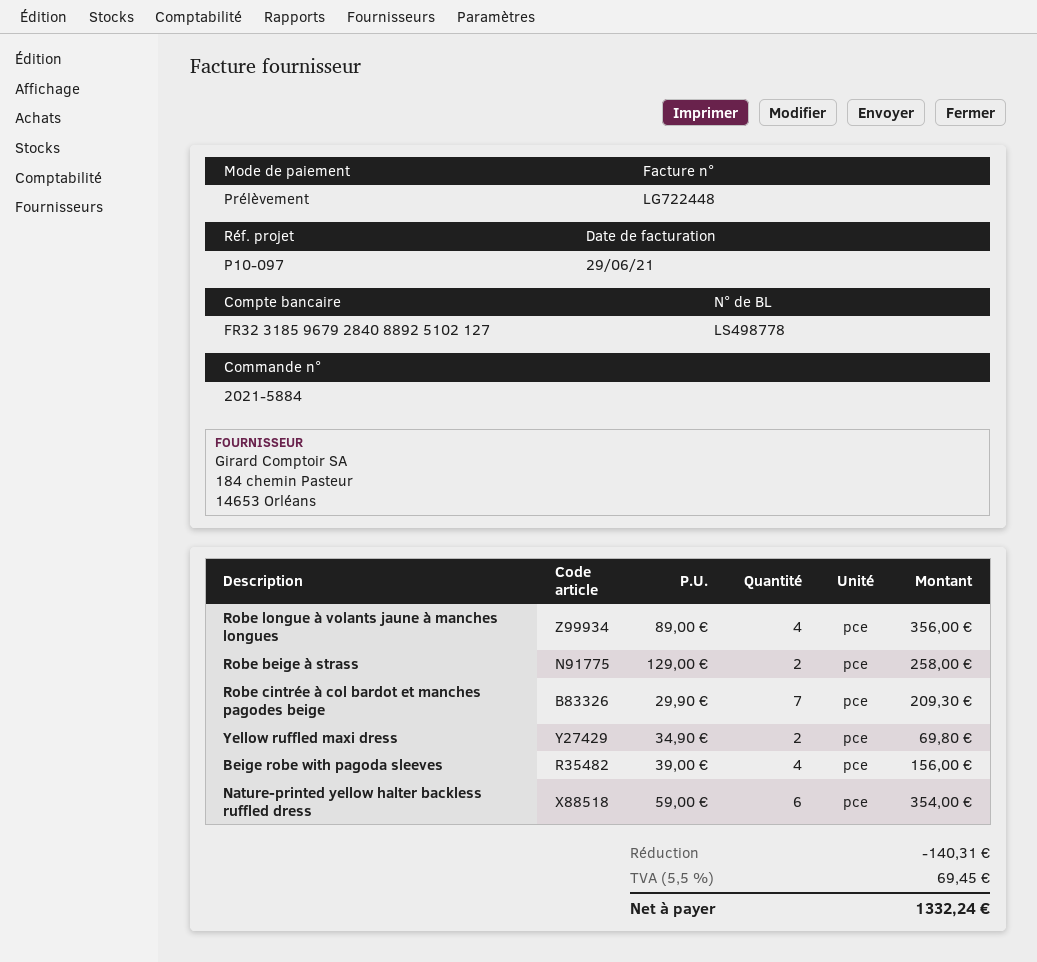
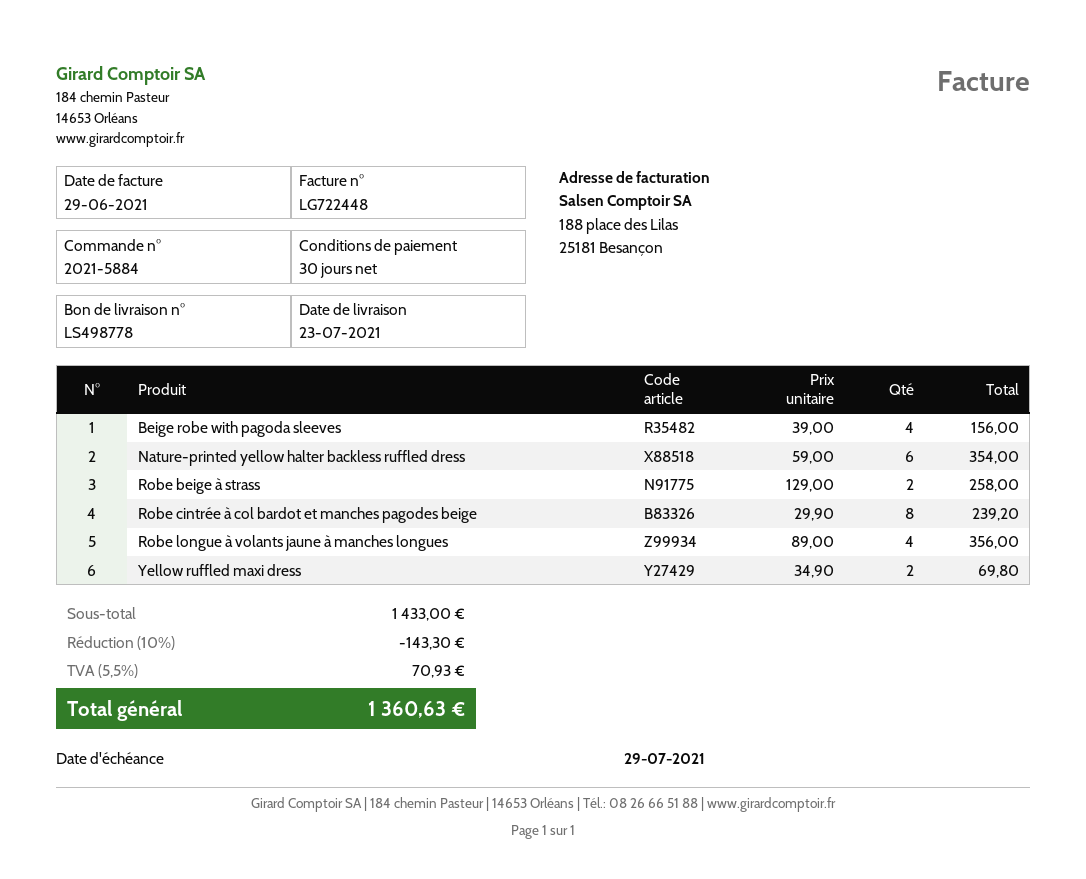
Robe cintrée à col bardot et manches pagodes beige: 7 x 29.90 = 209.30 -> 8 x 29.90 = 239.20
discount: 140.31 -> 143.30
tax: 5.5% = 69.45 -> 5.5% = 70.93
total: 1332.24 -> 1360.63

